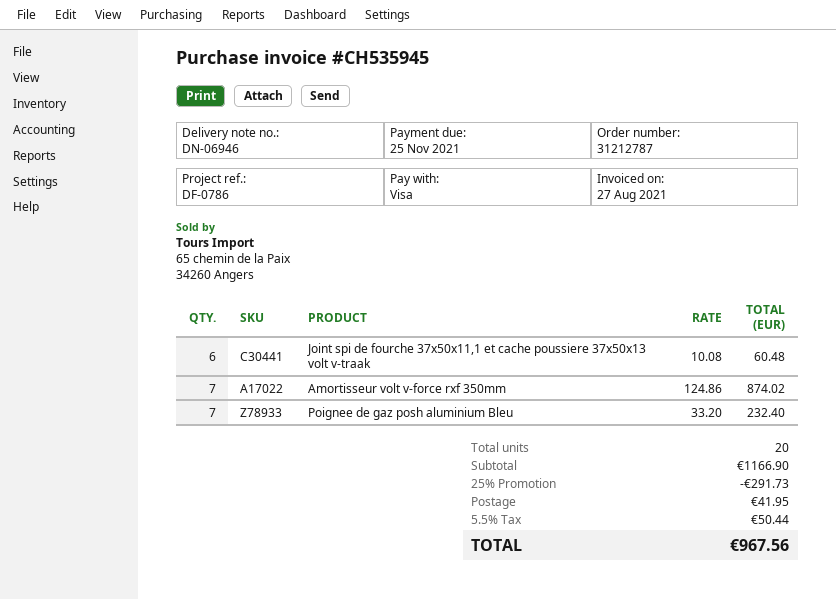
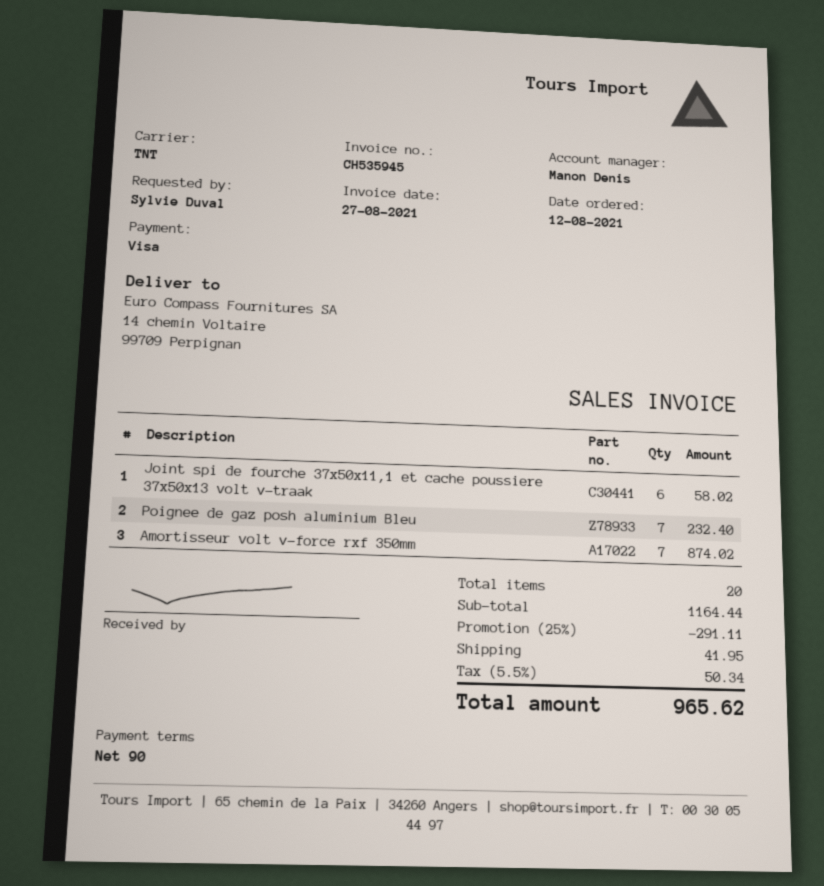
Joint spi de fourche 37x50x11,1 et cache poussiere 37x50x13 volt v-traak: 6 for 60.48 -> 6 for 58.02
subtotal: 1166.90 -> 1164.44
discount: 25% = 291.73 -> 25% = 291.11
tax: 5.5% = 50.44 -> 5.5% = 50.34
total: 967.56 -> 965.62

